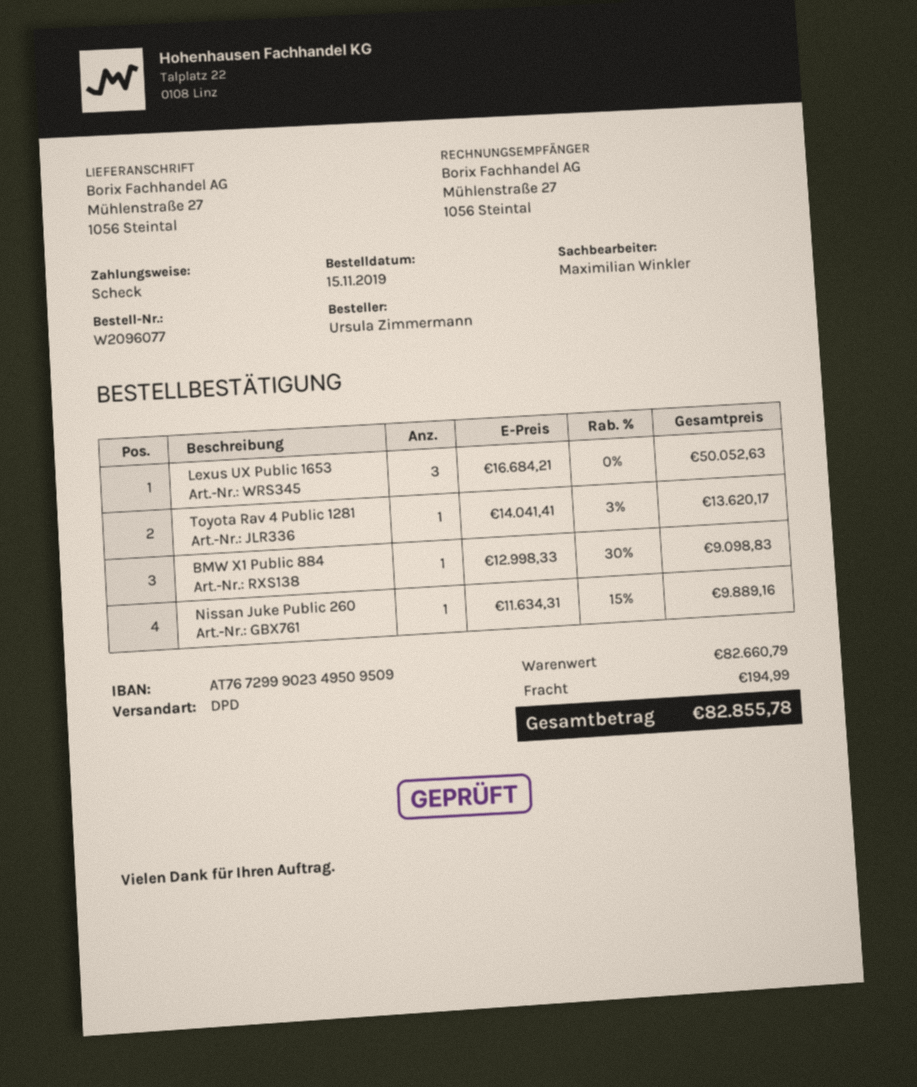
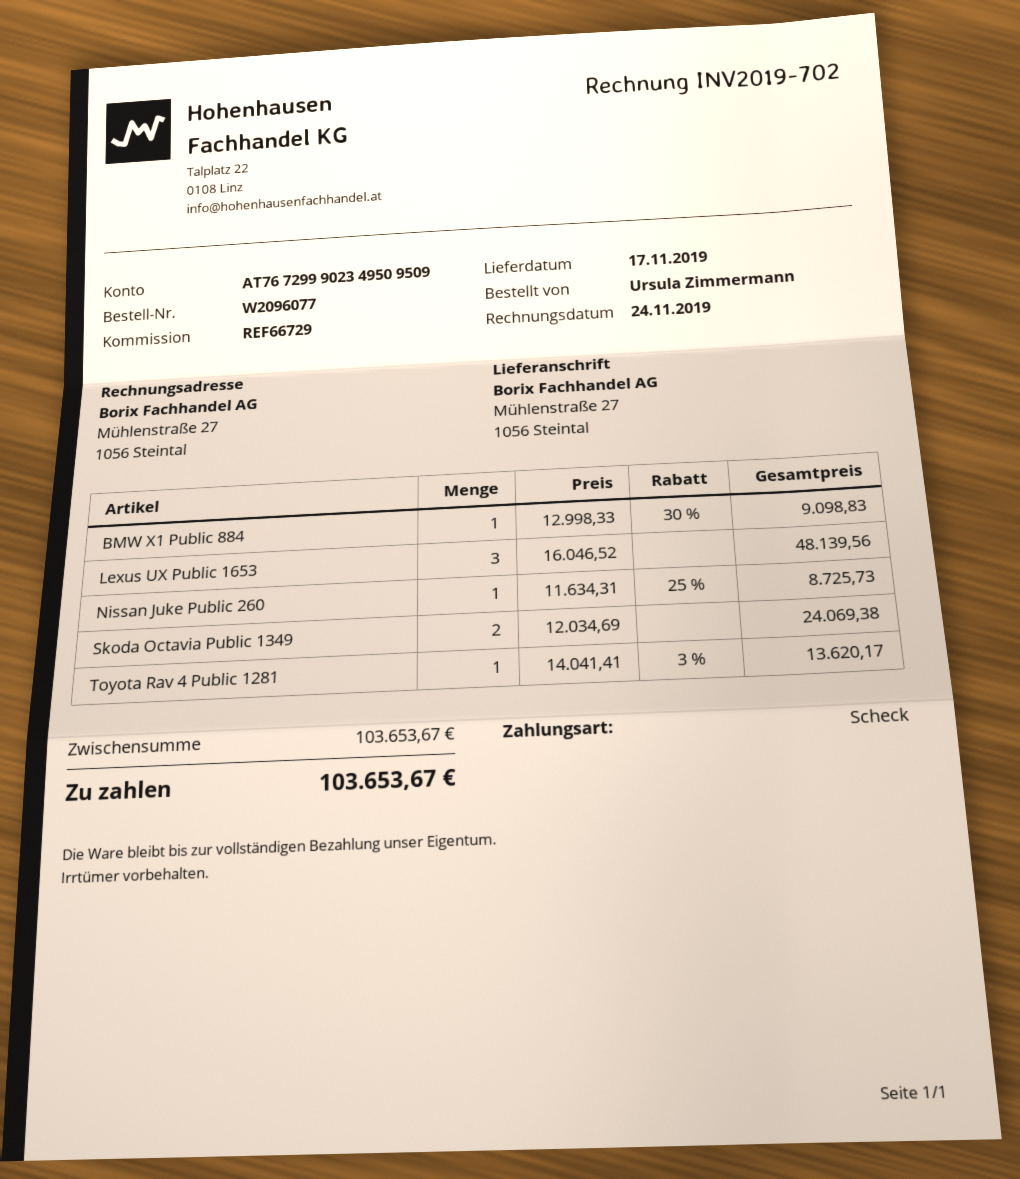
Lexus UX Public 1653: 3 x 16684.21 = 50052.63 -> 3 x 16046.52 = 48139.56
Nissan Juke Public 260: 1 x 11634.31 - 15% = 9889.16 -> 1 x 11634.31 - 25% = 8725.73
Skoda Octavia Public 1349: none -> 2 x 12034.69 = 24069.38
subtotal: 82660.79 -> 103653.67
shipping: 194.99 -> none
total: 82855.78 -> 103653.67

